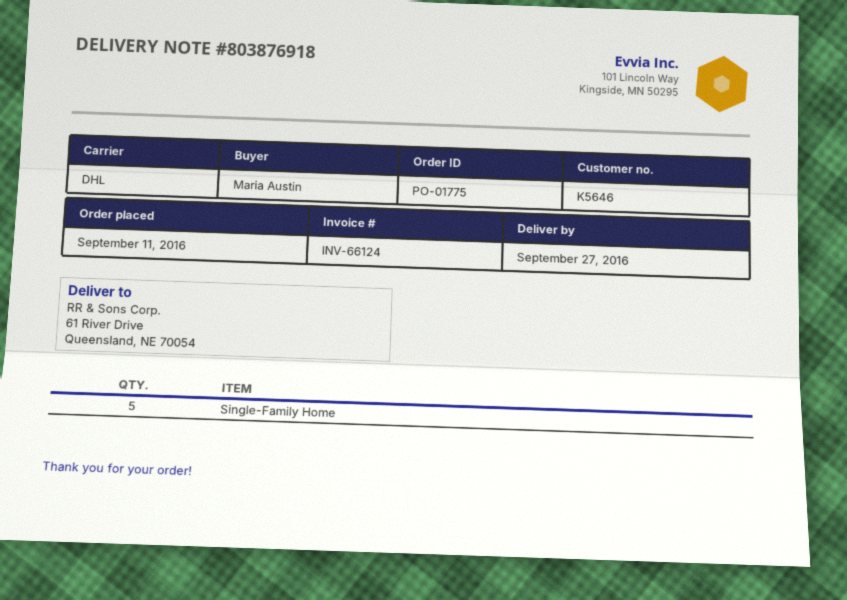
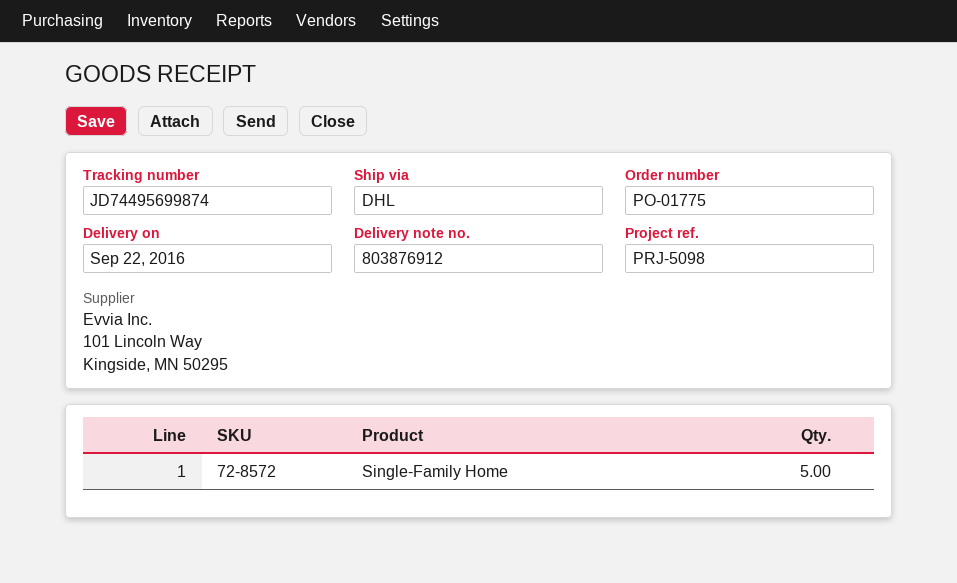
delivery note number: 803876918 -> 803876912
delivery date: 2016-09-27 -> 2016-09-22

